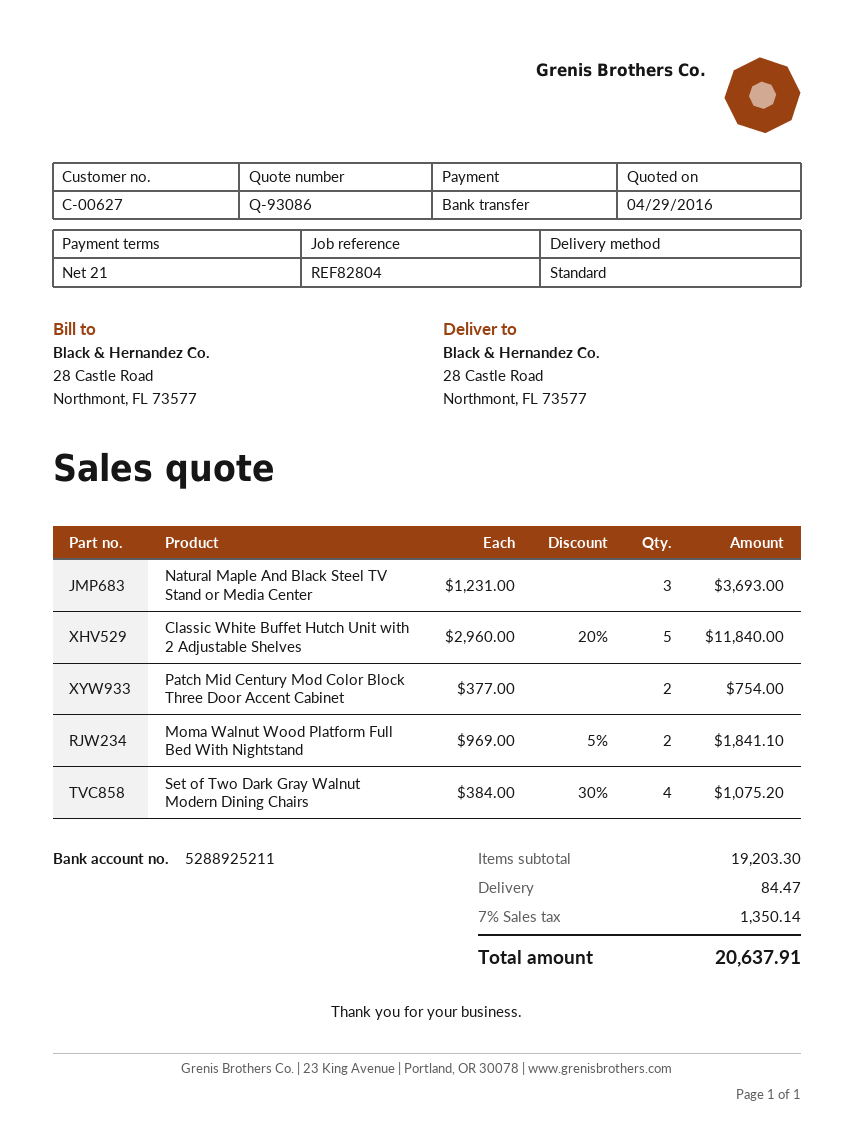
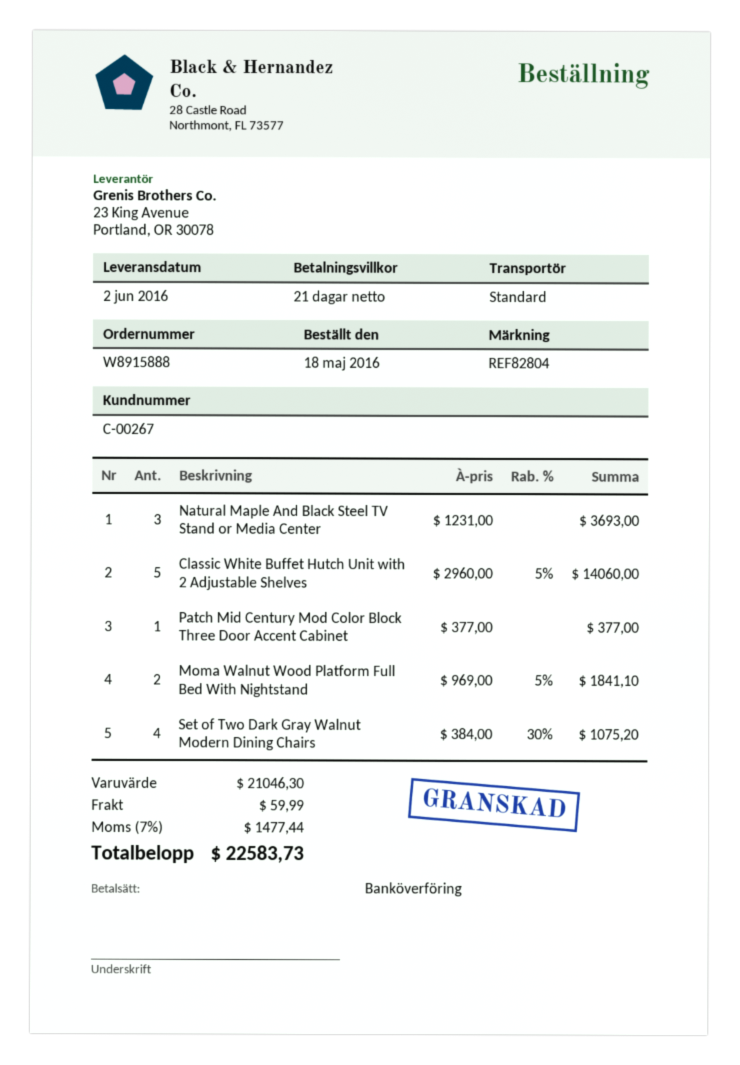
customer number: C-00627 -> C-00267
Classic White Buffet Hutch Unit with 2 Adjustable Shelves: 5 x 2960.00 - 20% = 11840.00 -> 5 x 2960.00 - 5% = 14060.00
Patch Mid Century Mod Color Block Three Door Accent Cabinet: 2 x 377.00 = 754.00 -> 1 x 377.00 = 377.00
subtotal: 19203.30 -> 21046.30
shipping: 84.47 -> 59.99
tax: 7% = 1350.14 -> 7% = 1477.44
total: 20637.91 -> 22583.73

